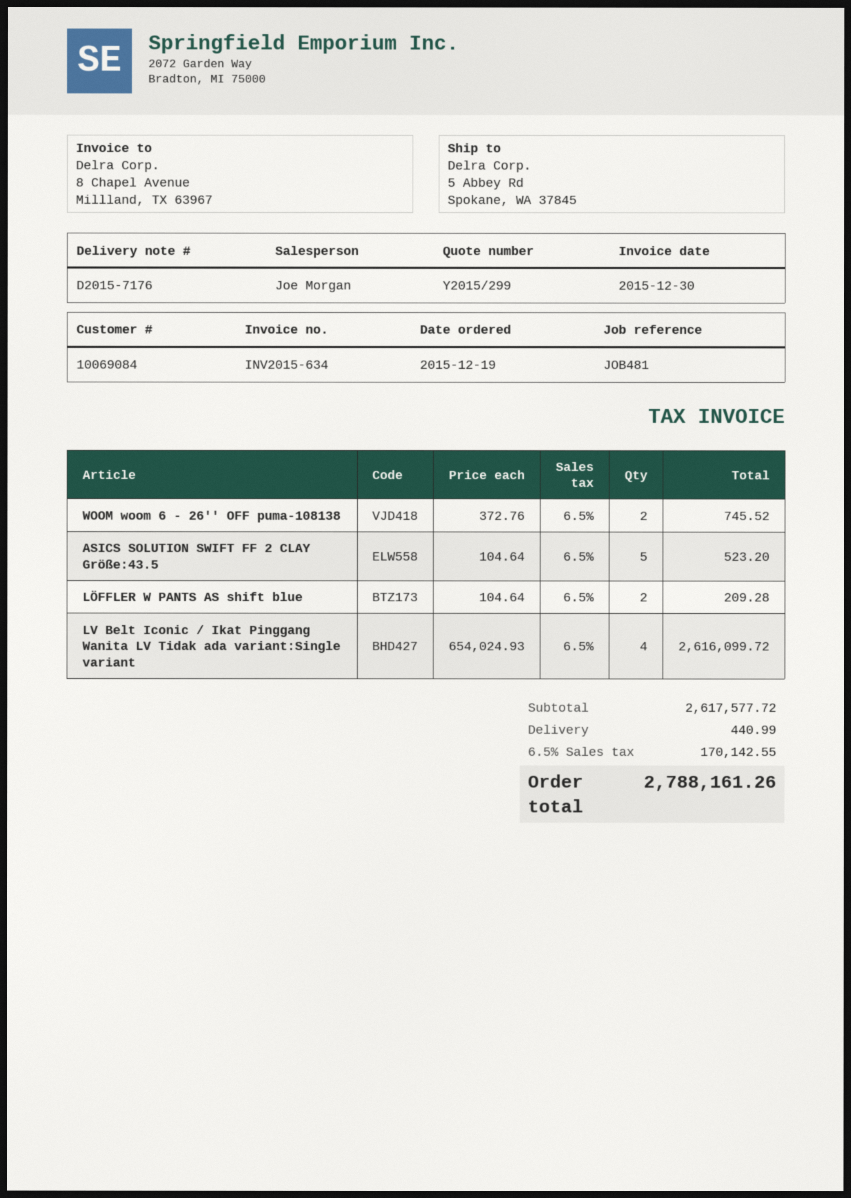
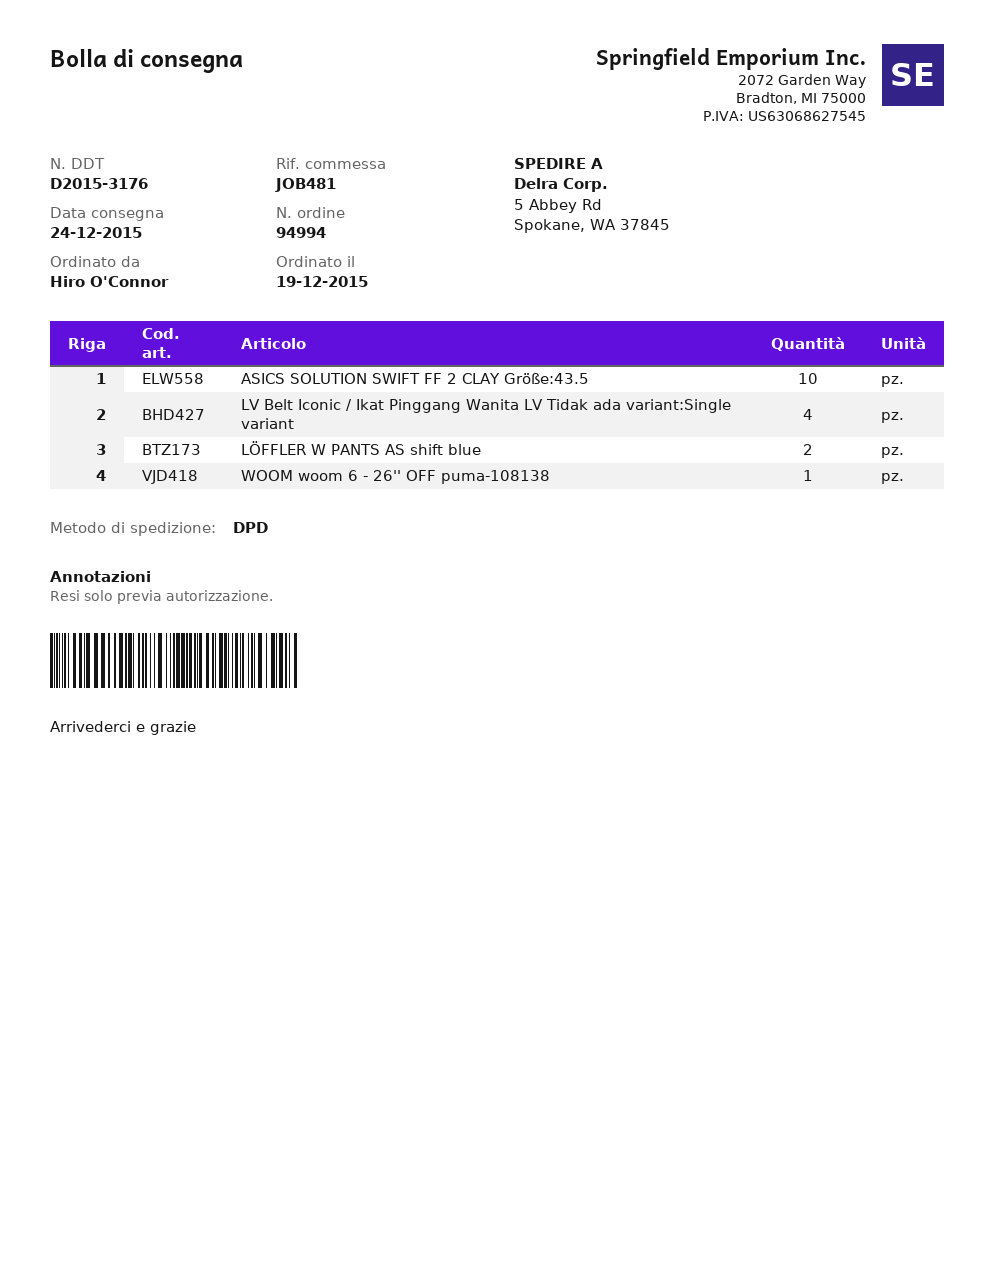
delivery note number: D2015-7176 -> D2015-3176
WOOM woom 6 - 26'' OFF puma-108138: 2 -> 1
ASICS SOLUTION SWIFT FF 2 CLAY Größe:43.5: 5 -> 10

